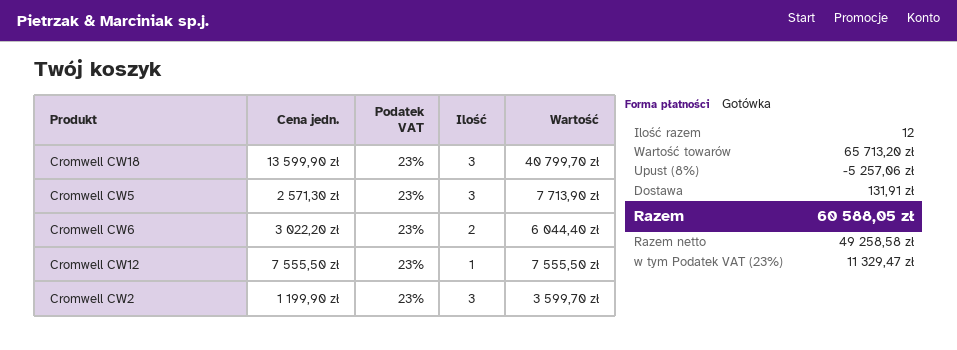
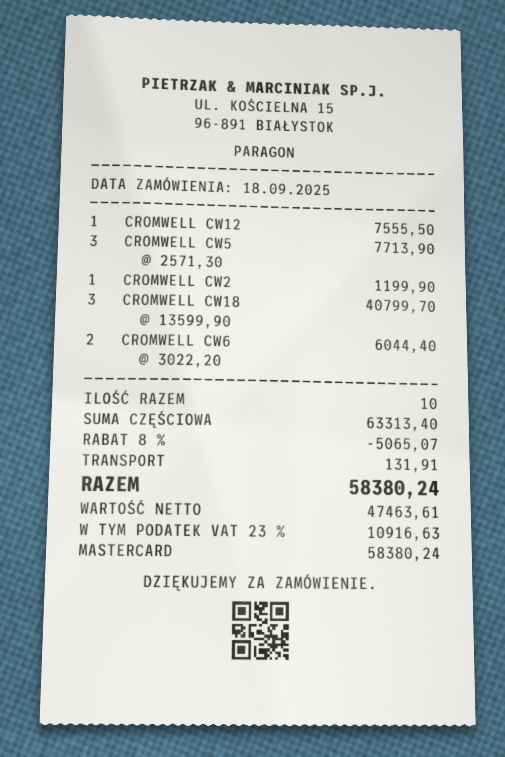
payment method: cash -> Mastercard
Cromwell CW2: 3 x 1199.90 = 3599.70 -> 1 x 1199.90 = 1199.90
total quantity: 12 -> 10
subtotal: 65713.20 -> 63313.40
discount: 8% = 5257.06 -> 8% = 5065.07
net: 49258.58 -> 47463.61
tax: 23% = 11329.47 -> 23% = 10916.63
total: 60588.05 -> 58380.24

